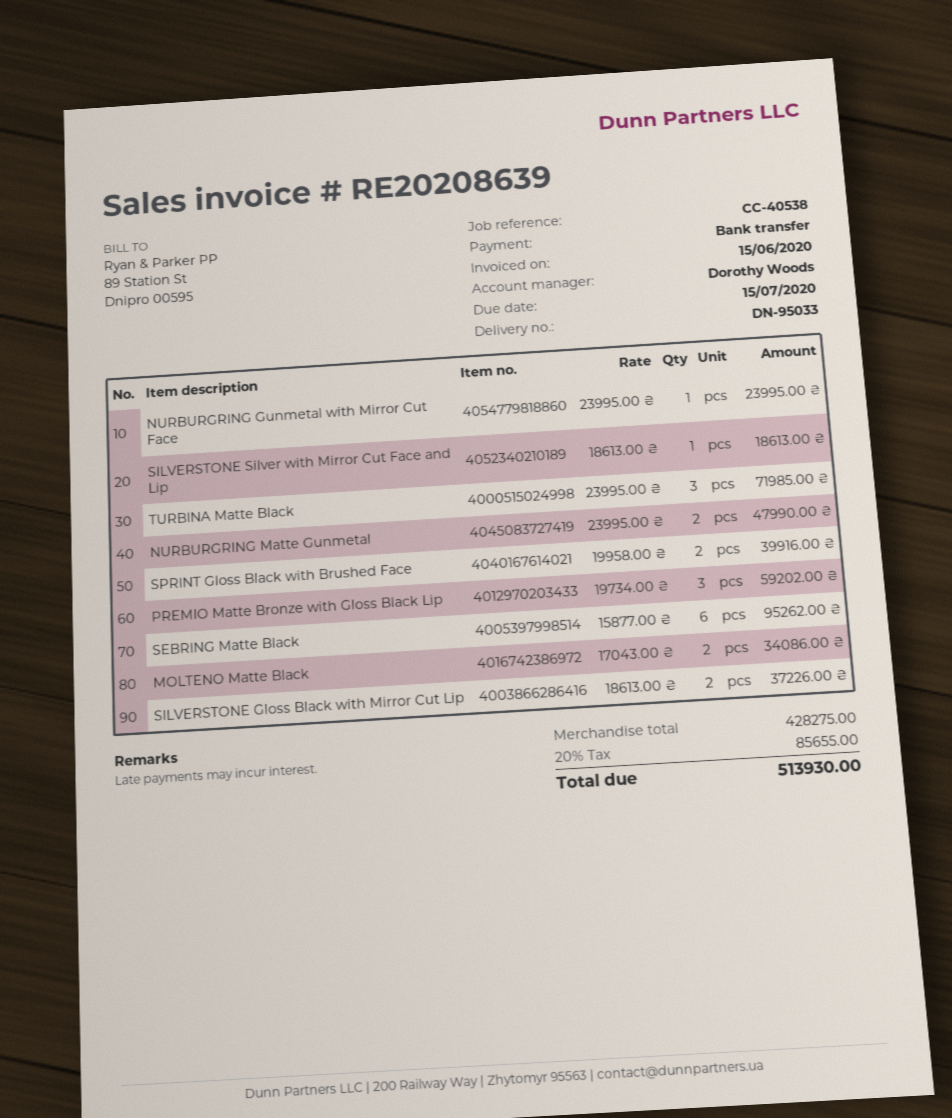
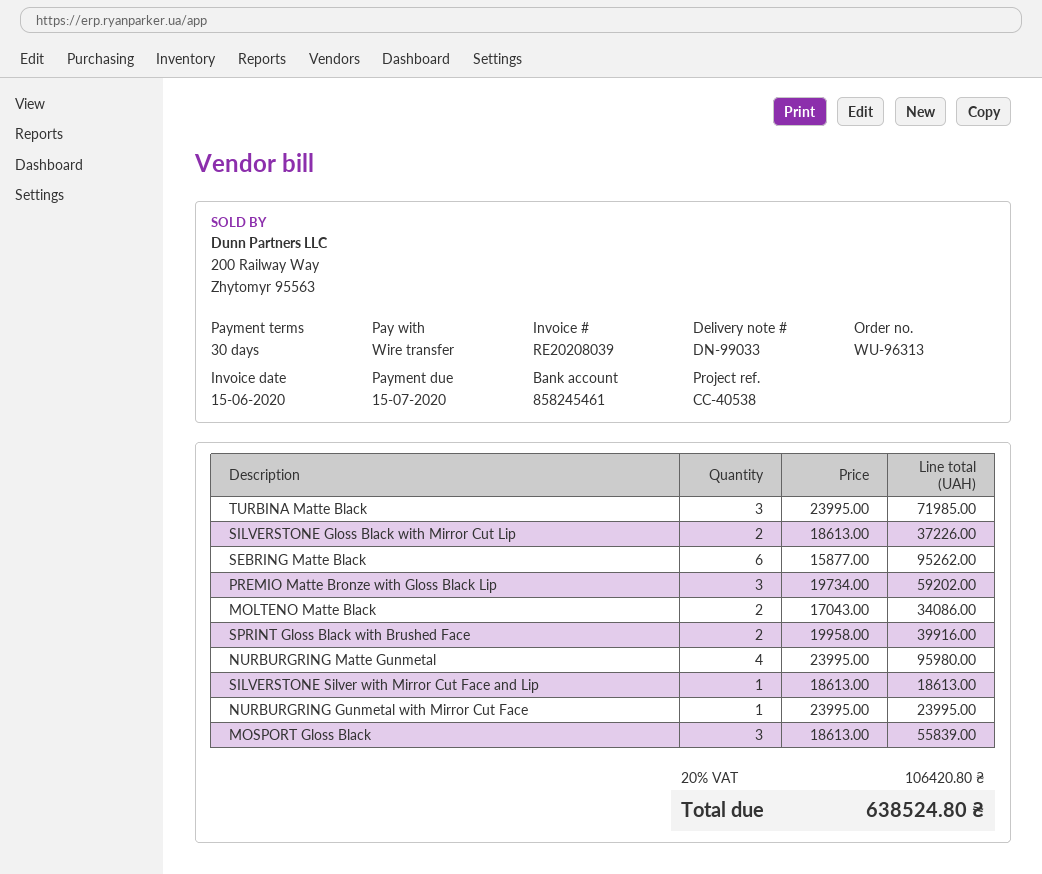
delivery note number: DN-95033 -> DN-99033
invoice number: RE20208639 -> RE20208039
NURBURGRING Matte Gunmetal: 2 x 23995.00 = 47990.00 -> 4 x 23995.00 = 95980.00
MOSPORT Gloss Black: none -> 3 x 18613.00 = 55839.00
tax: 20% = 85655.00 -> 20% = 106420.80
total: 513930.00 -> 638524.80

